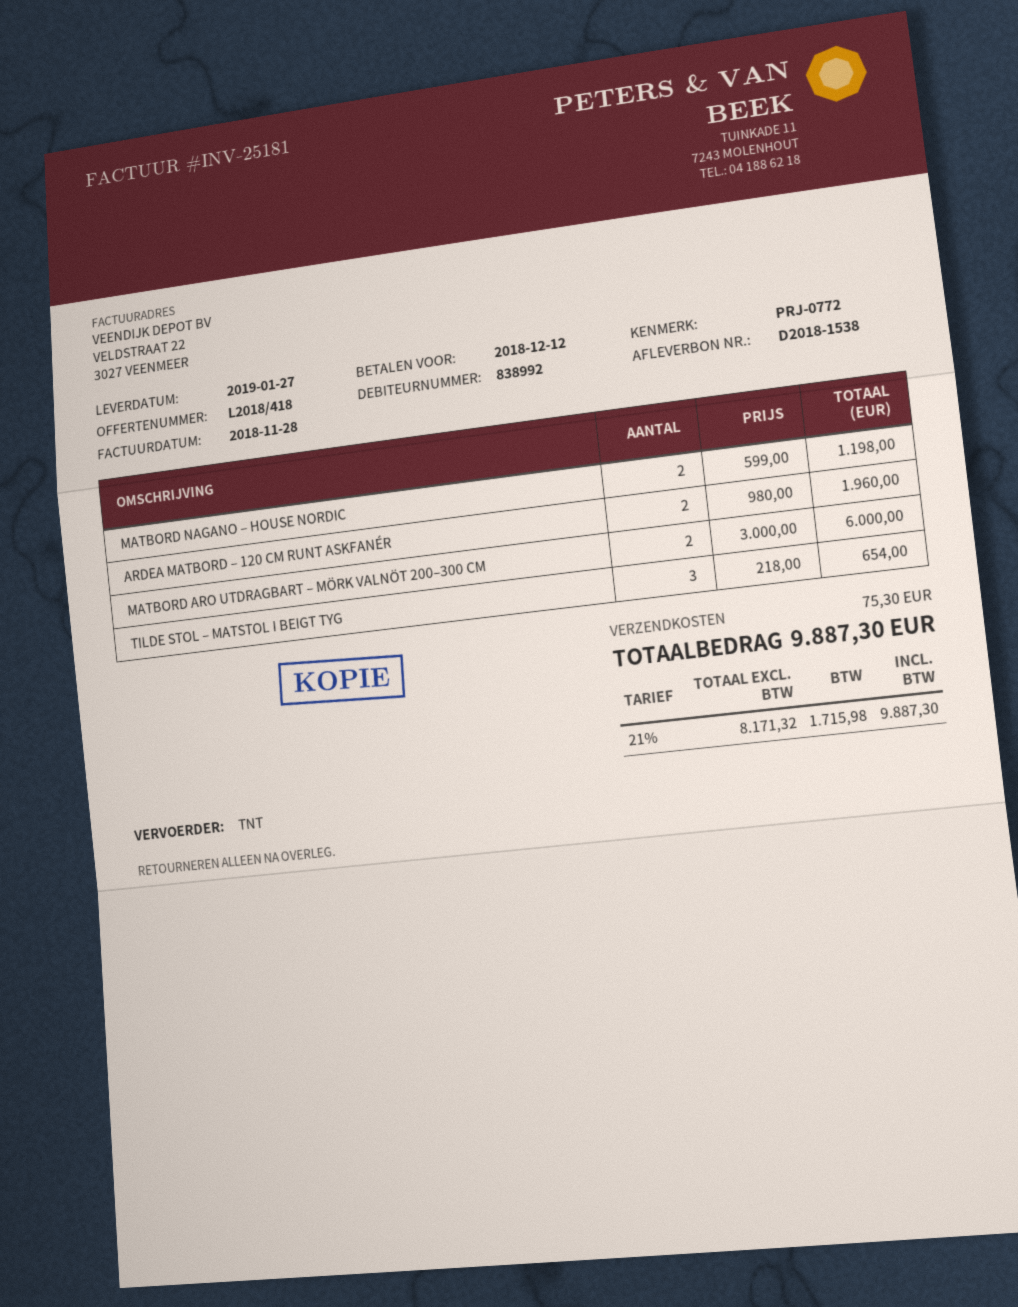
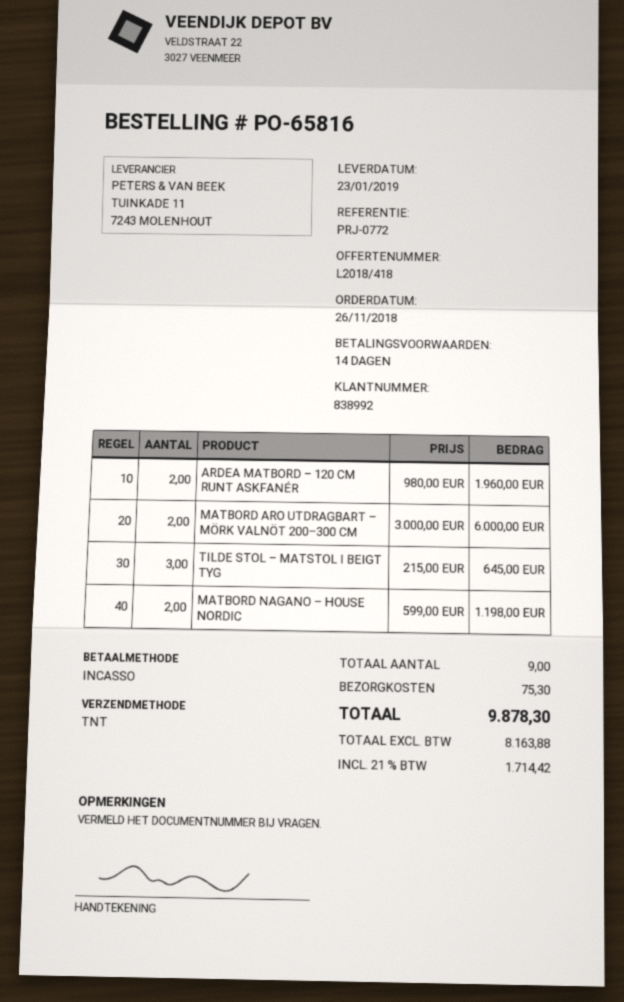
delivery date: 2019-01-27 -> 2019-01-23
TILDE STOL – MATSTOL I BEIGT TYG: 3 x 218.00 = 654.00 -> 3 x 215.00 = 645.00
net: 8171.32 -> 8163.88
tax: 21% = 1715.98 -> 21% = 1714.42
total: 9887.30 -> 9878.30

